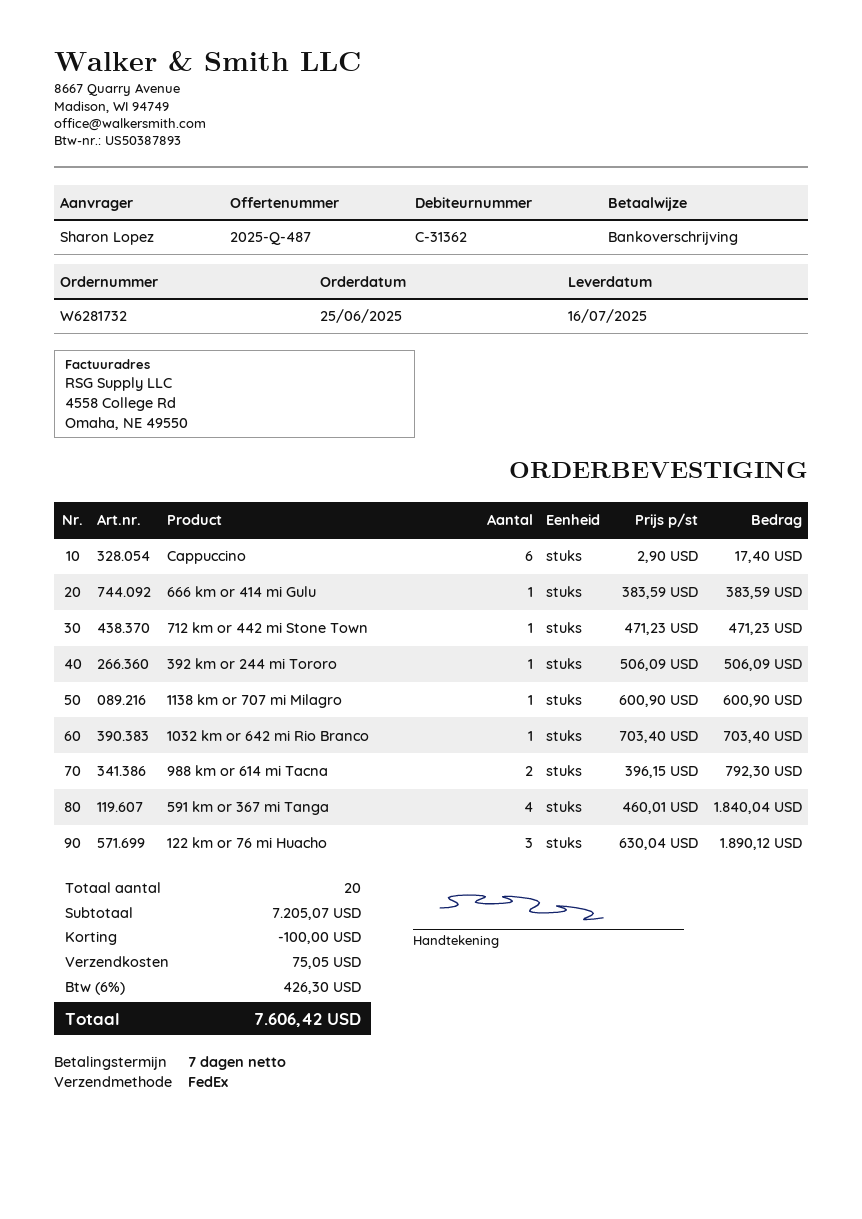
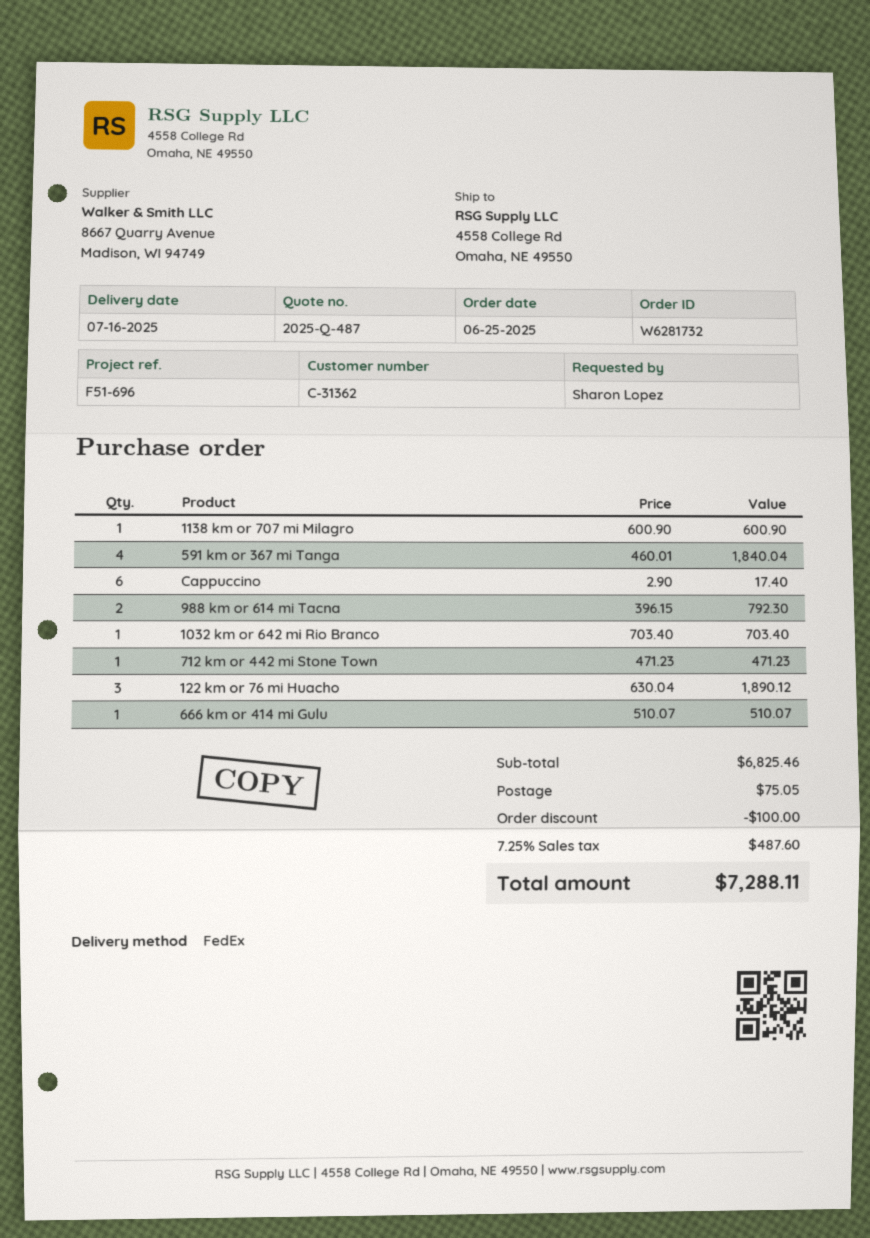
666 km or 414 mi Gulu: 1 x 383.59 = 383.59 -> 1 x 510.07 = 510.07
392 km or 244 mi Tororo: 1 x 506.09 = 506.09 -> none
subtotal: 7205.07 -> 6825.46
tax: 6% = 426.30 -> 7.25% = 487.60
total: 7606.42 -> 7288.11

